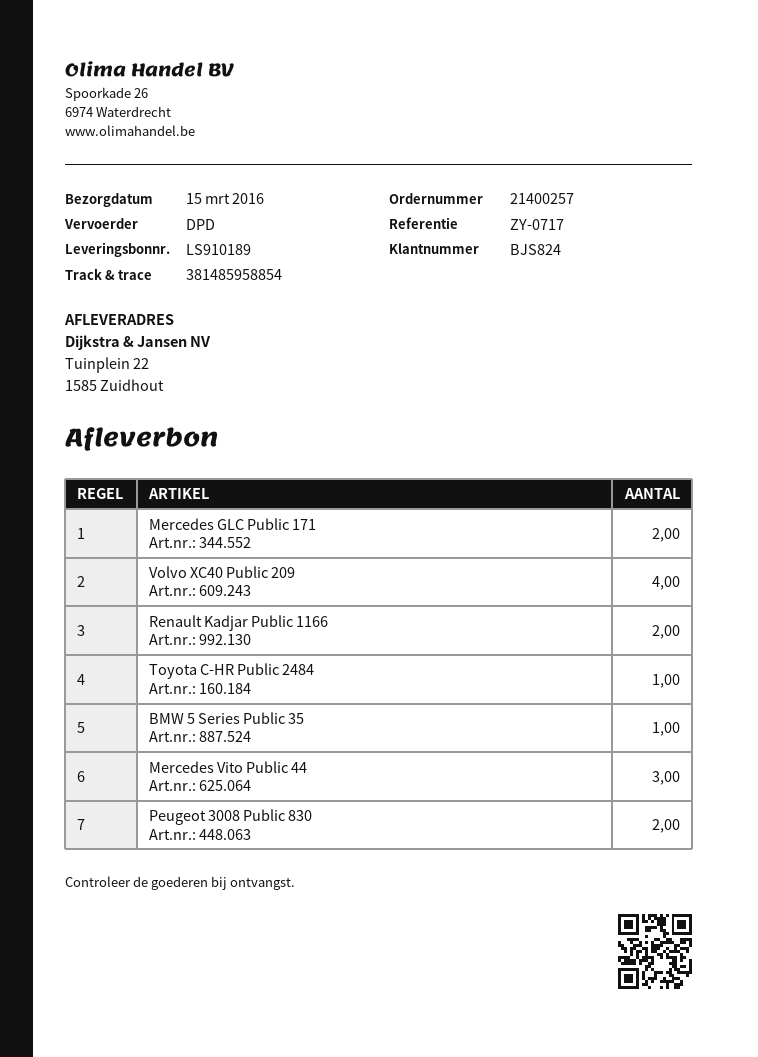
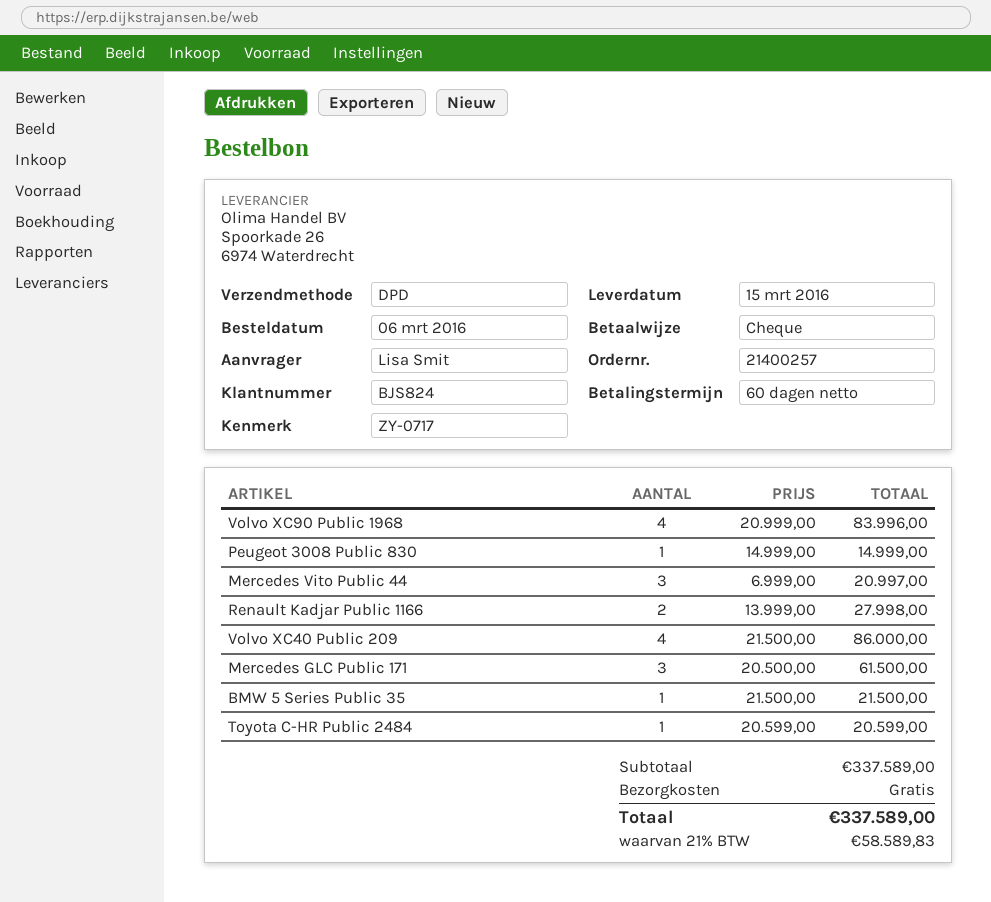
Mercedes GLC Public 171: 2 -> 3
Peugeot 3008 Public 830: 2 -> 1
Volvo XC90 Public 1968: none -> 4

